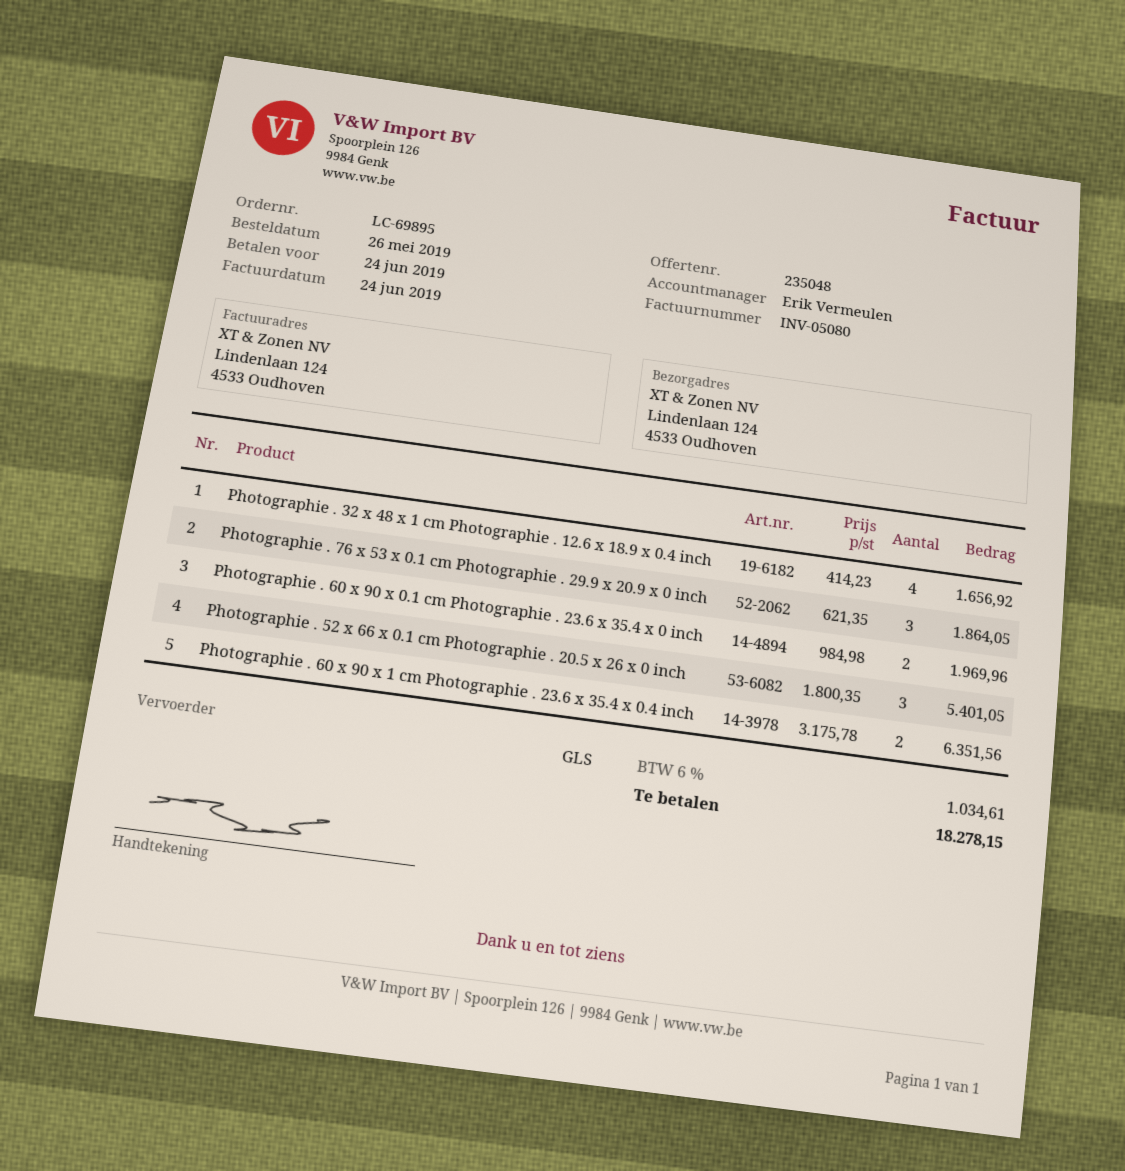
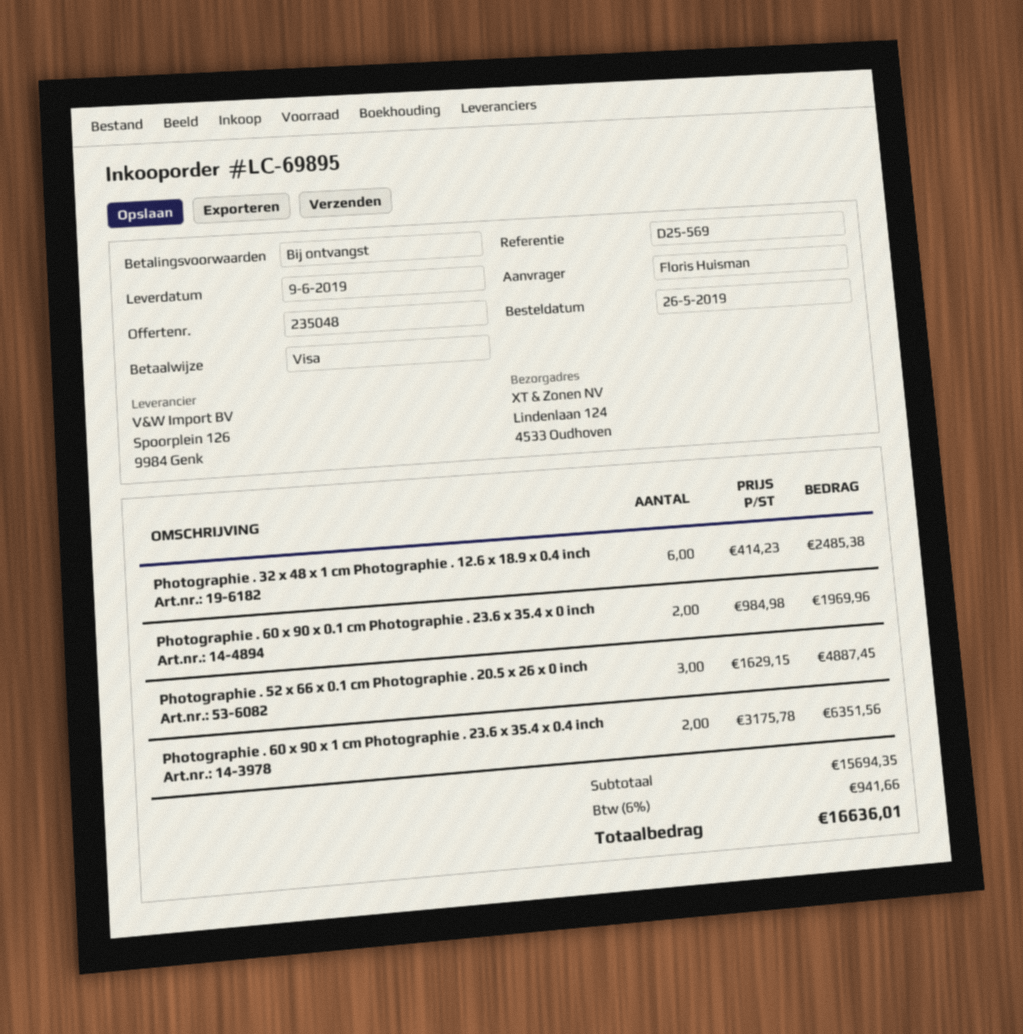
Photographie . 32 x 48 x 1 cm Photographie . 12.6 x 18.9 x 0.4 inch: 4 x 414.23 = 1656.92 -> 6 x 414.23 = 2485.38
Photographie . 76 x 53 x 0.1 cm Photographie . 29.9 x 20.9 x 0 inch: 3 x 621.35 = 1864.05 -> none
Photographie . 52 x 66 x 0.1 cm Photographie . 20.5 x 26 x 0 inch: 3 x 1800.35 = 5401.05 -> 3 x 1629.15 = 4887.45
tax: 6% = 1034.61 -> 6% = 941.66
total: 18278.15 -> 16636.01

